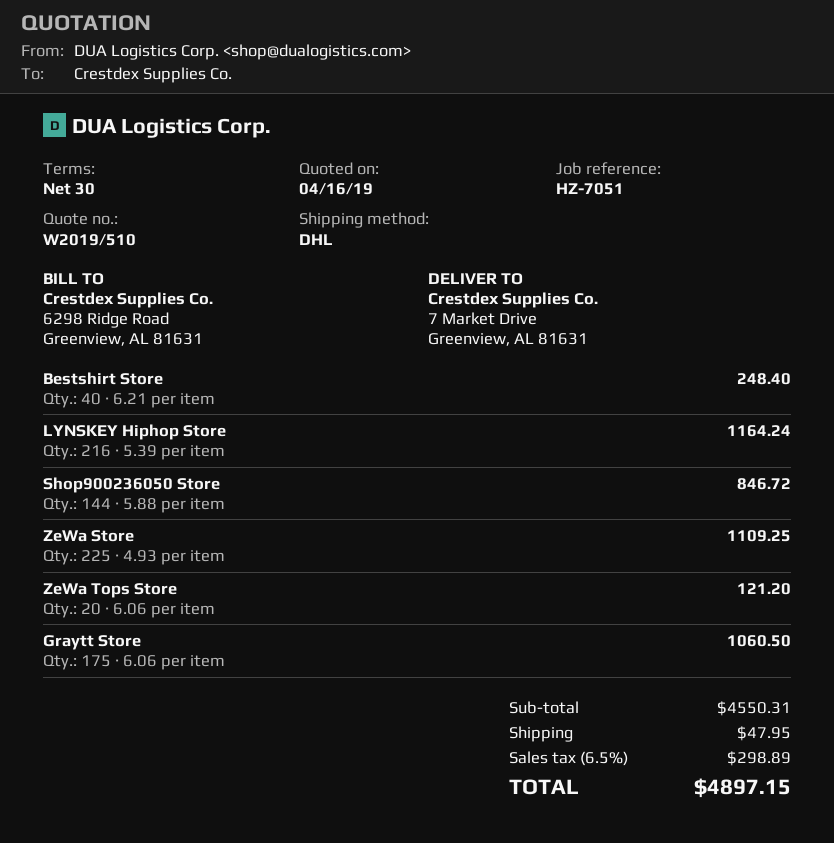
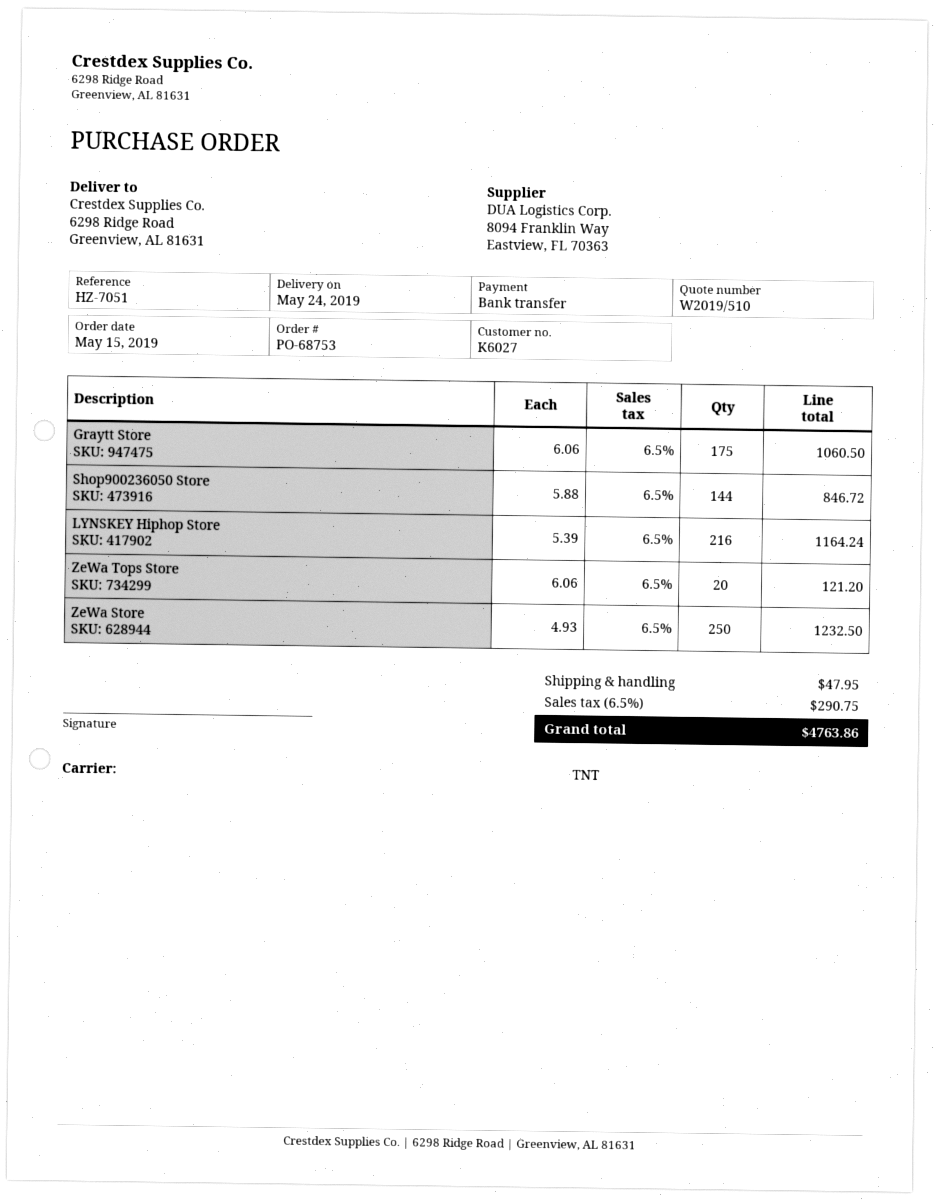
shipping method: DHL -> TNT
ship to: 7 Market Drive, Greenview, AL 81631 -> 6298 Ridge Road, Greenview, AL 81631
Bestshirt Store: 40 x 6.21 = 248.40 -> none
ZeWa Store: 225 x 4.93 = 1109.25 -> 250 x 4.93 = 1232.50
tax: 6.5% = 298.89 -> 6.5% = 290.75
total: 4897.15 -> 4763.86

